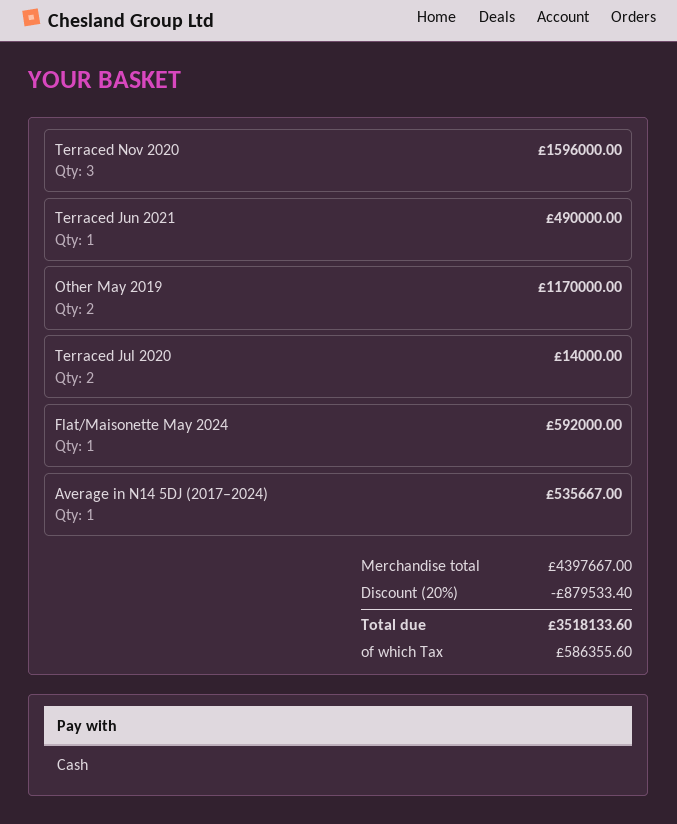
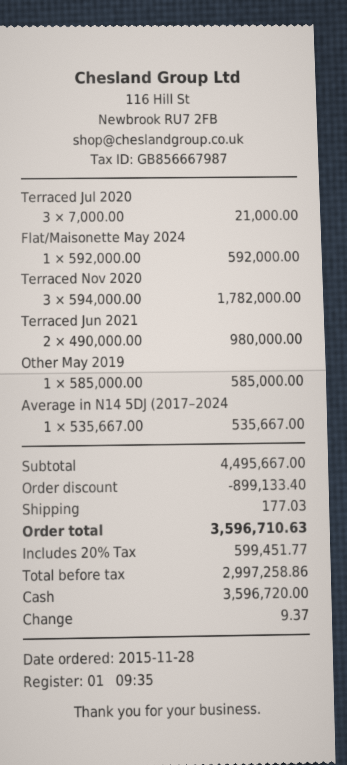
Terraced Nov 2020: 3 for 1596000.00 -> 3 for 1782000.00
Terraced Jun 2021: 1 for 490000.00 -> 2 for 980000.00
Other May 2019: 2 for 1170000.00 -> 1 for 585000.00
Terraced Jul 2020: 2 for 14000.00 -> 3 for 21000.00
subtotal: 4397667.00 -> 4495667.00
discount: 879533.40 -> 899133.40
shipping: none -> 177.03
tax: 586355.60 -> 599451.77
total: 3518133.60 -> 3596710.63

